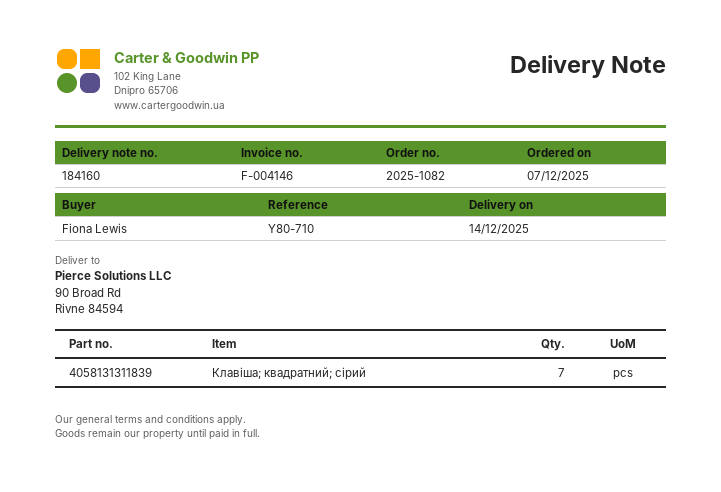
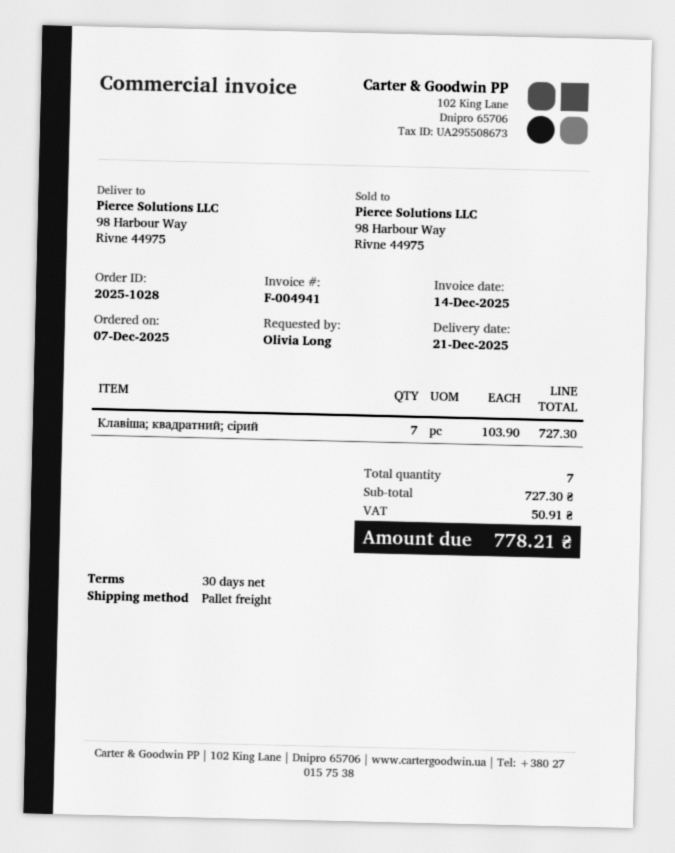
order number: 2025-1082 -> 2025-1028
delivery date: 2025-12-14 -> 2025-12-21
invoice number: F-004146 -> F-004941
ordered by: Fiona Lewis -> Olivia Long
ship to: 90 Broad Rd, Rivne 84594 -> 98 Harbour Way, Rivne 44975

